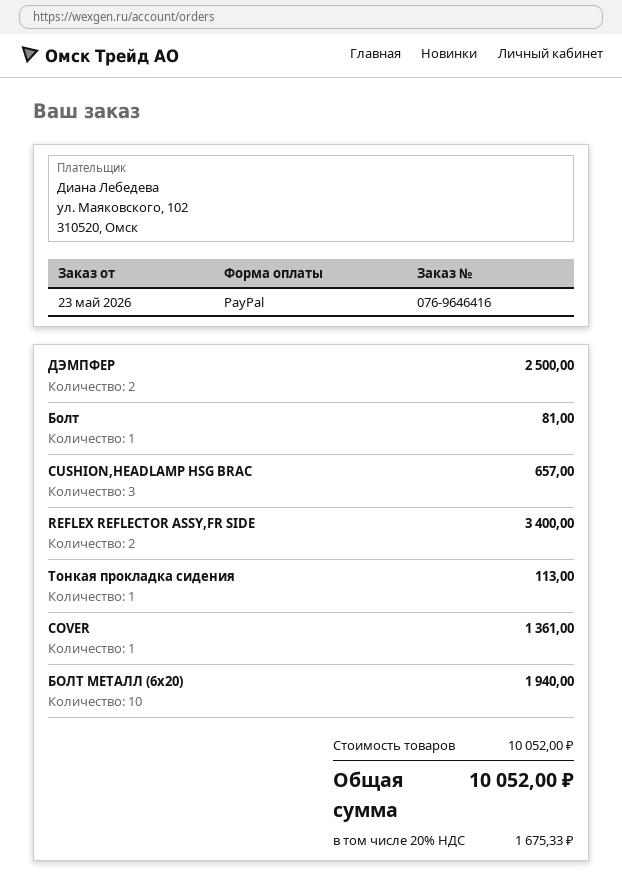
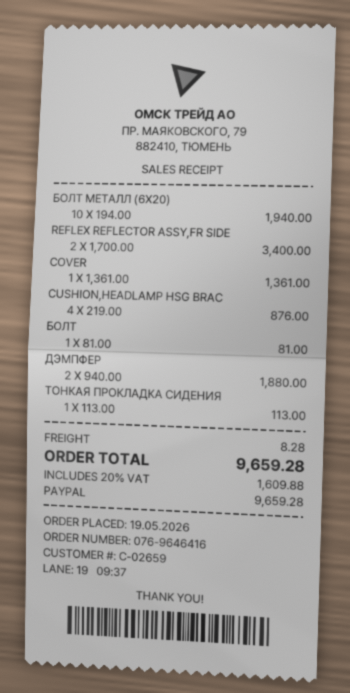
order date: 2026-05-23 -> 2026-05-19
ДЭМПФЕР: 2 for 2500.00 -> 2 for 1880.00
CUSHION,HEADLAMP HSG BRAC: 3 for 657.00 -> 4 for 876.00
shipping: none -> 8.28
tax: 20% = 1675.33 -> 20% = 1609.88
total: 10052.00 -> 9659.28

